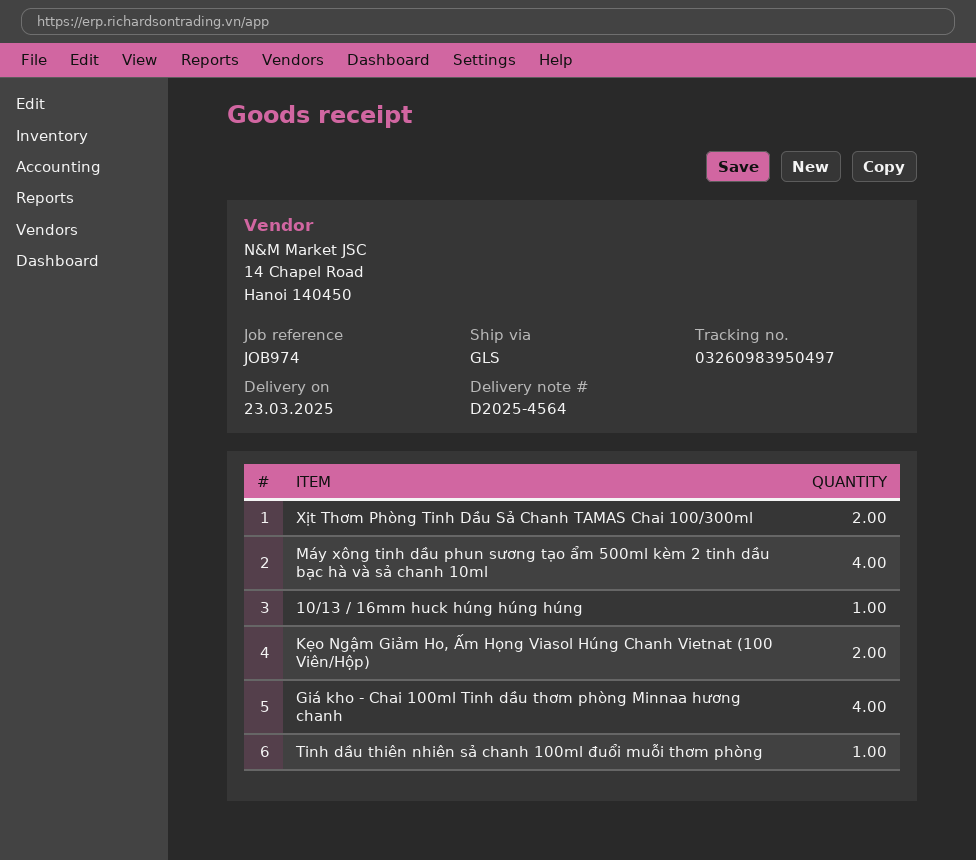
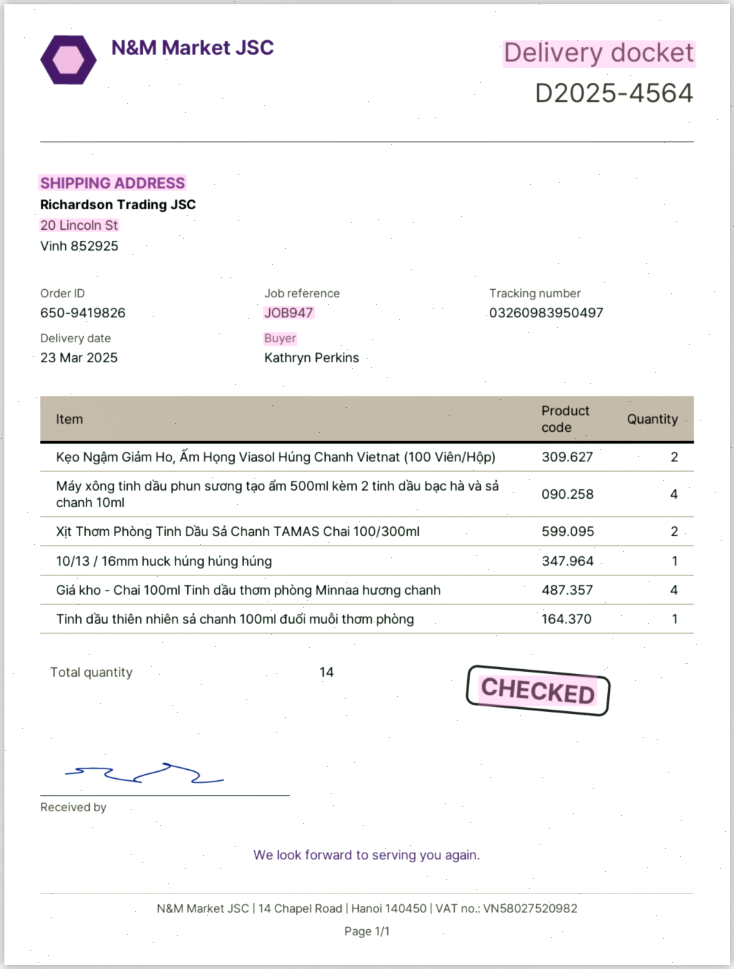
reference: JOB974 -> JOB947

